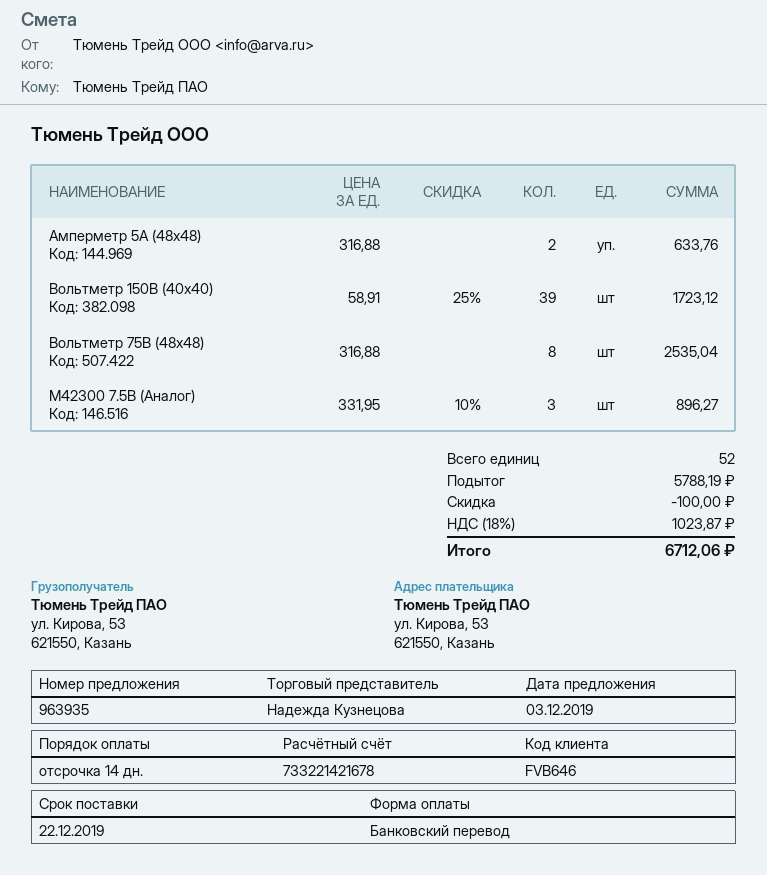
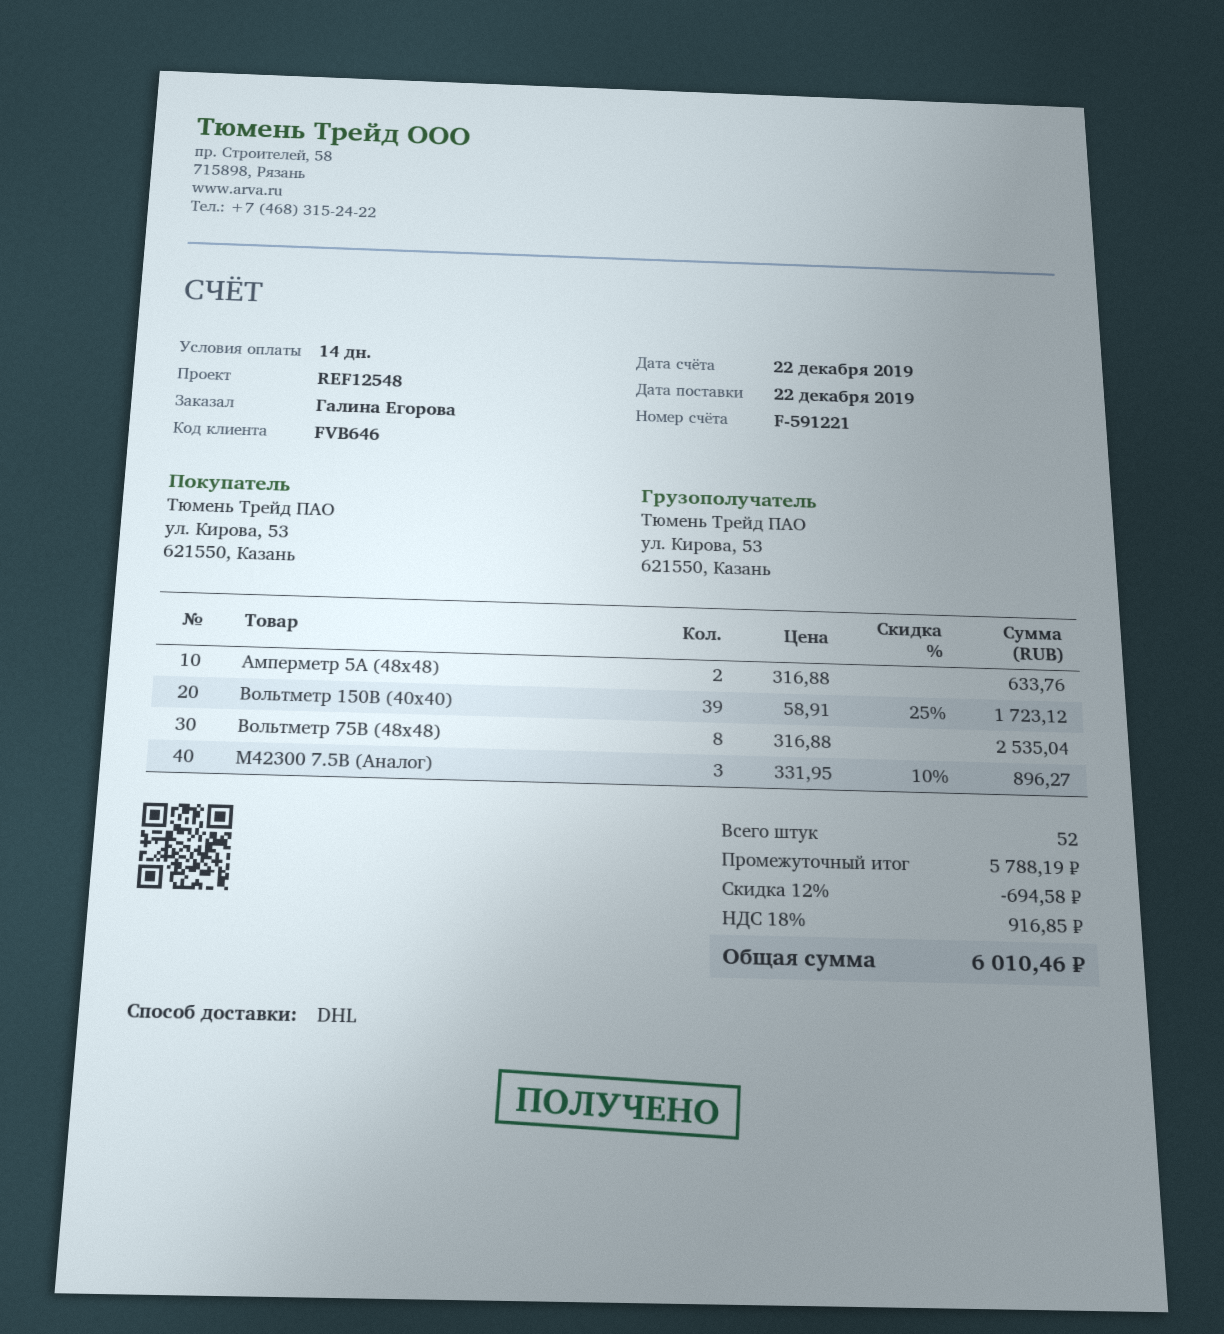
discount: 100.00 -> 694.58
tax: 18% = 1023.87 -> 18% = 916.85
total: 6712.06 -> 6010.46

